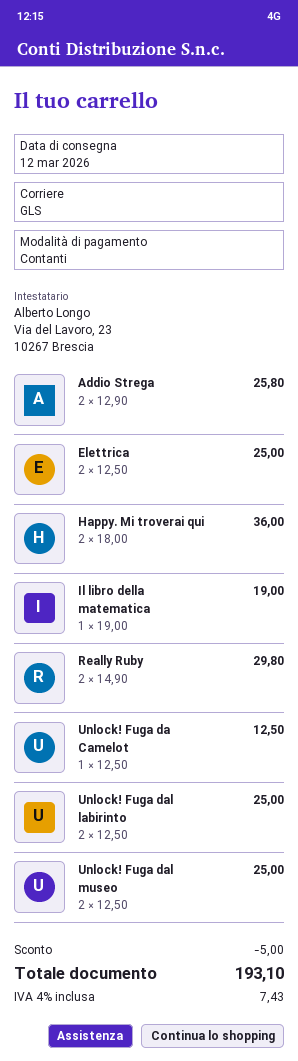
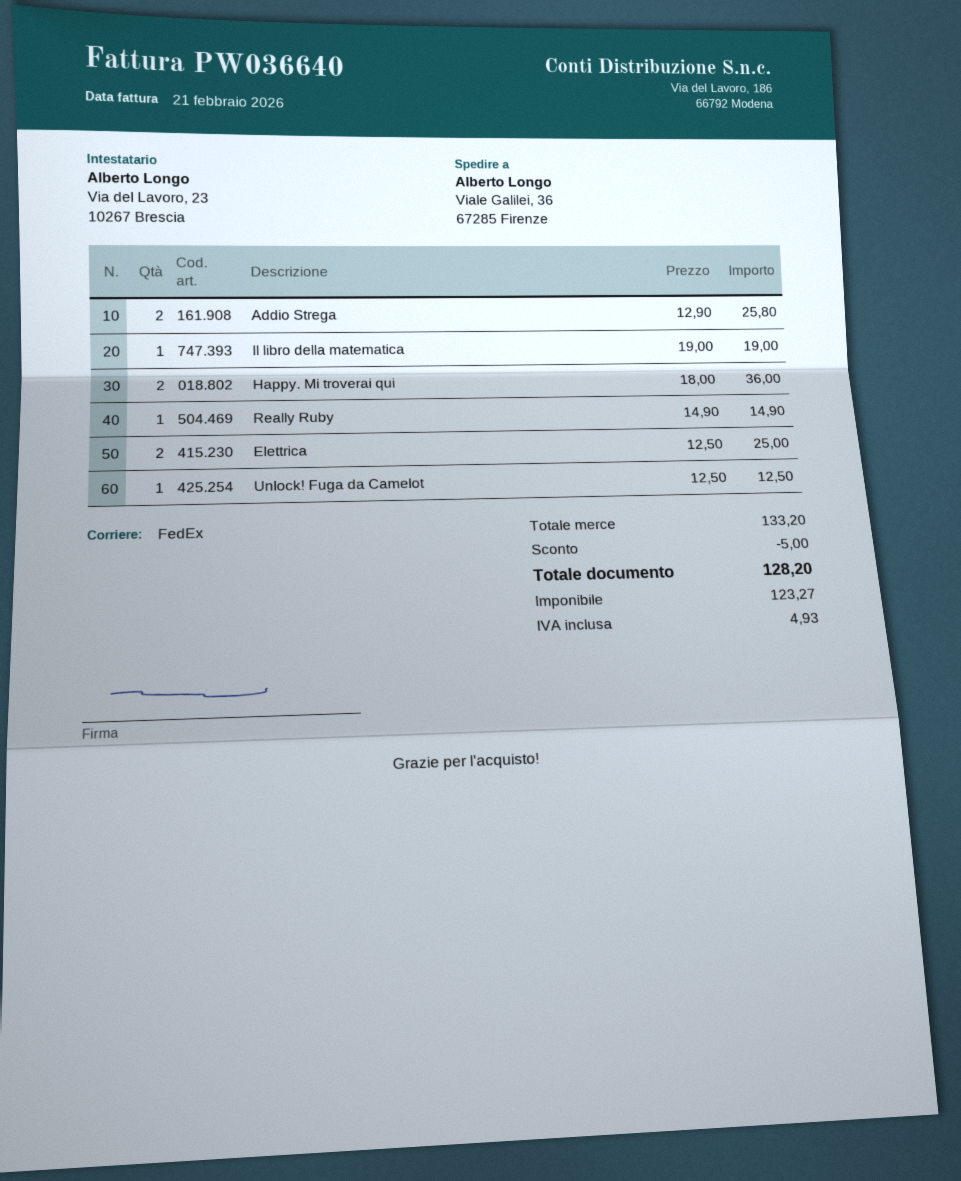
shipping method: GLS -> FedEx
Really Ruby: 2 x 14.90 = 29.80 -> 1 x 14.90 = 14.90
Unlock! Fuga dal labirinto: 2 x 12.50 = 25.00 -> none
Unlock! Fuga dal museo: 2 x 12.50 = 25.00 -> none
tax: 7.43 -> 4.93
total: 193.10 -> 128.20

